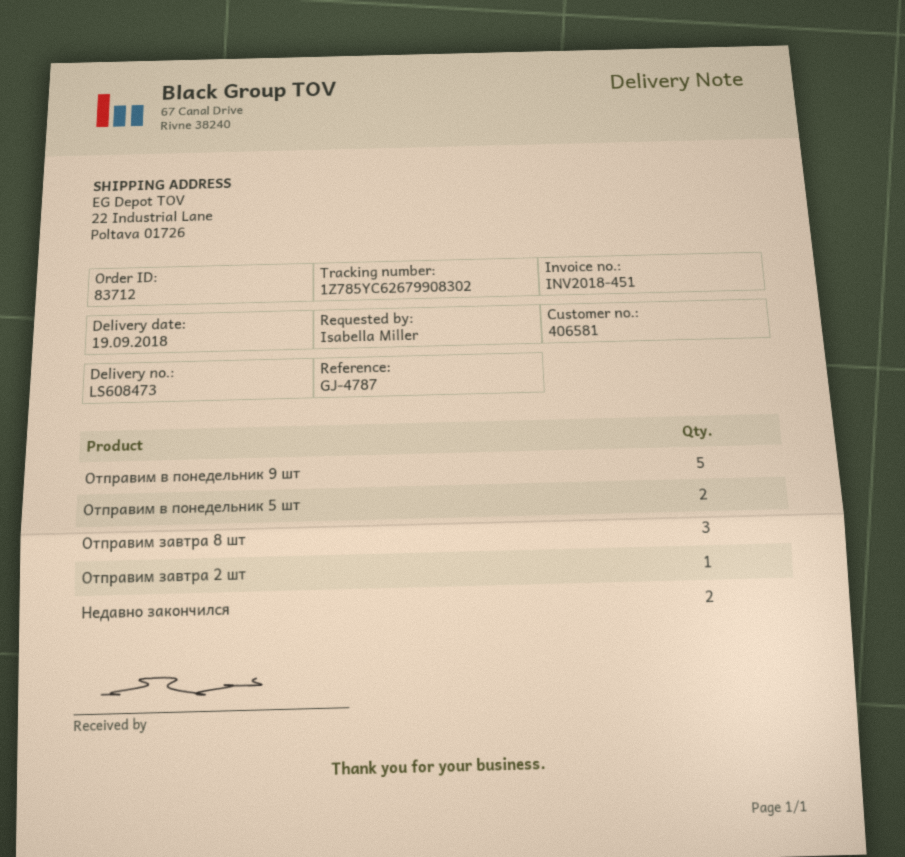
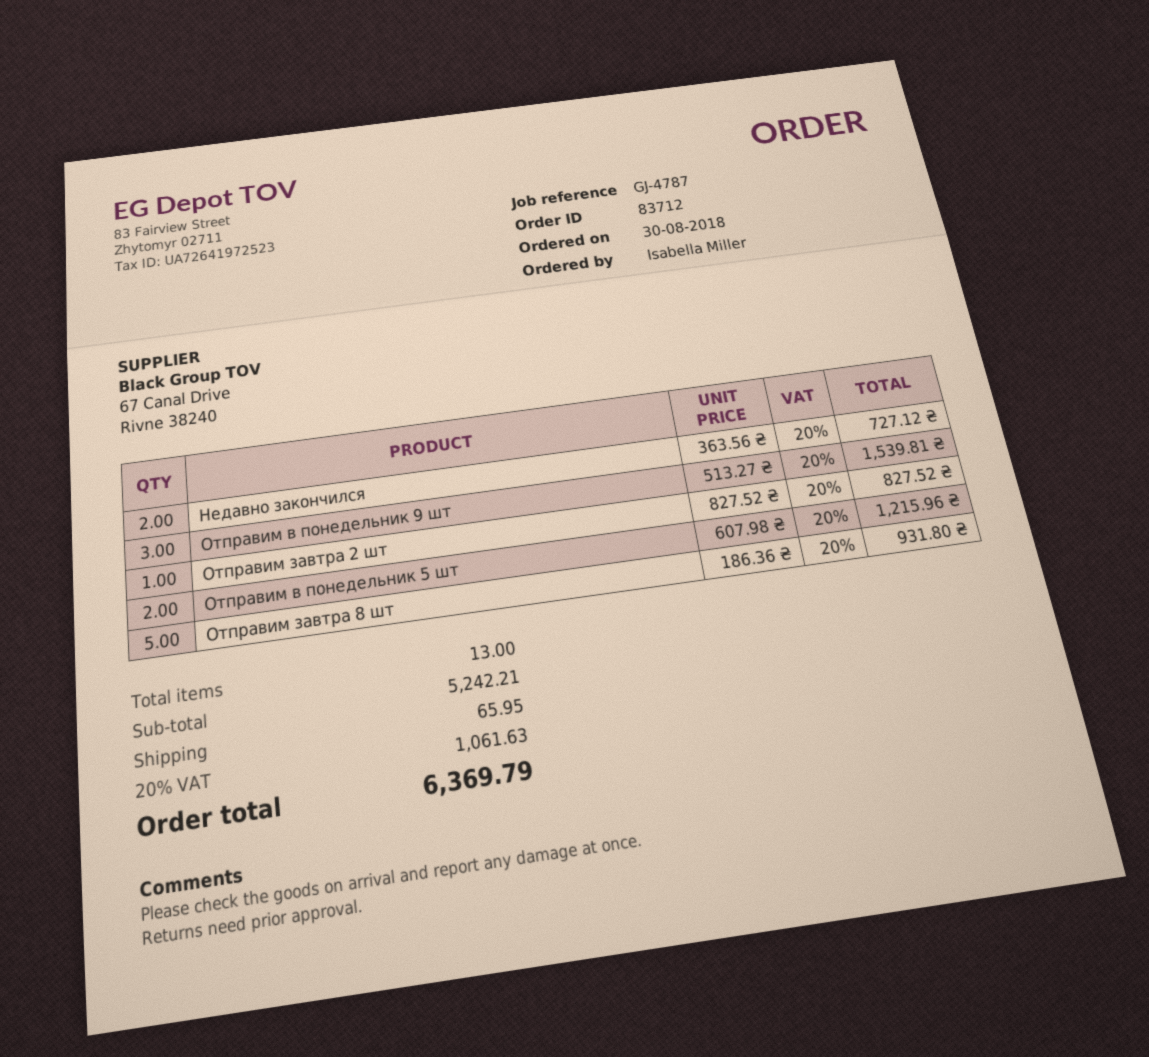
Отправим в понедельник 9 шт: 5 -> 3
Отправим завтра 8 шт: 3 -> 5

